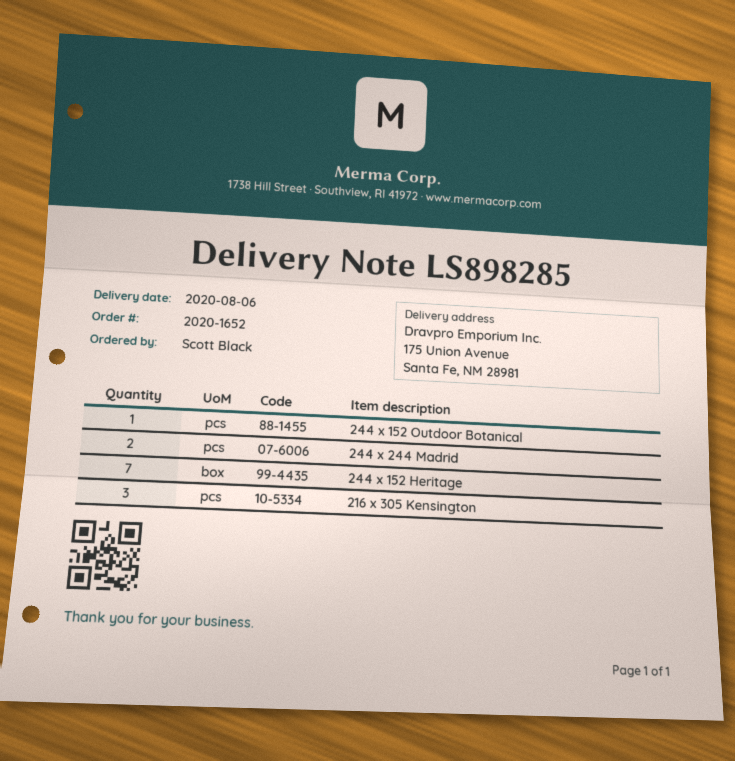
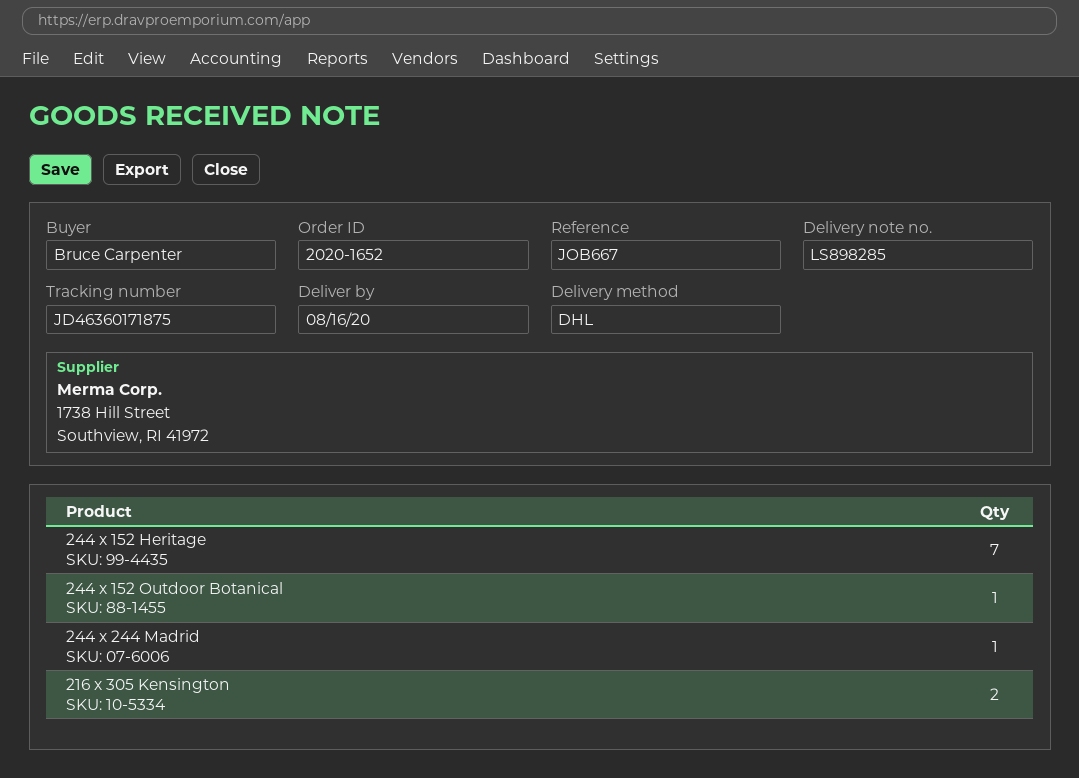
delivery date: 2020-08-06 -> 2020-08-16
ordered by: Scott Black -> Bruce Carpenter
244 x 244 Madrid: 2 -> 1
216 x 305 Kensington: 3 -> 2

